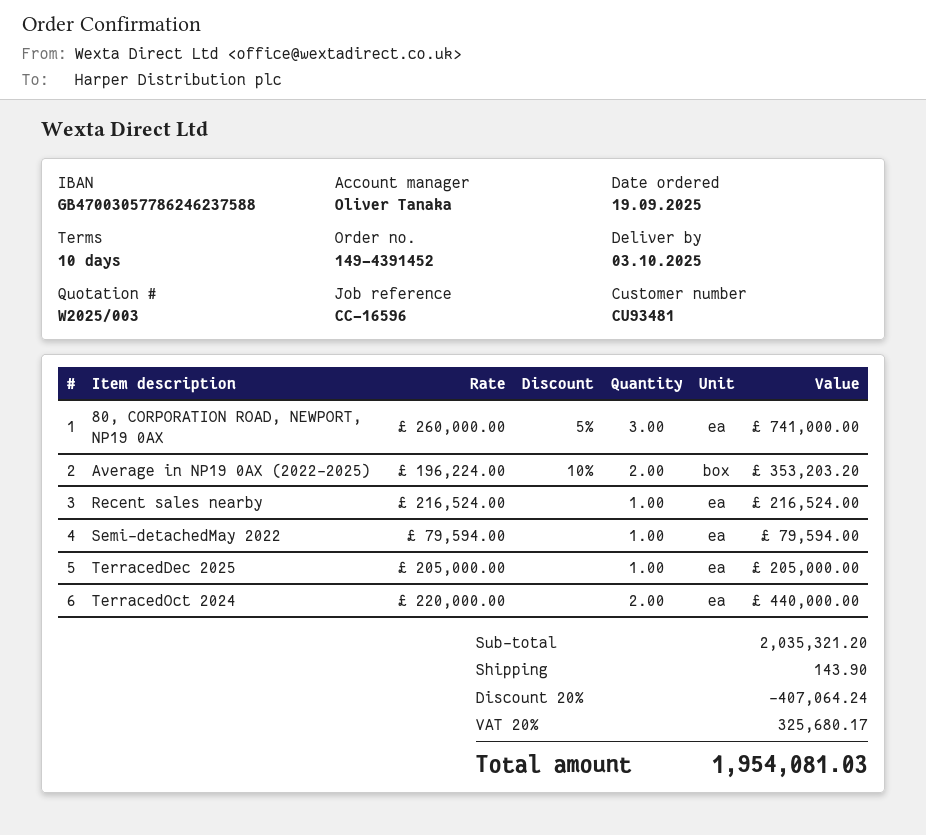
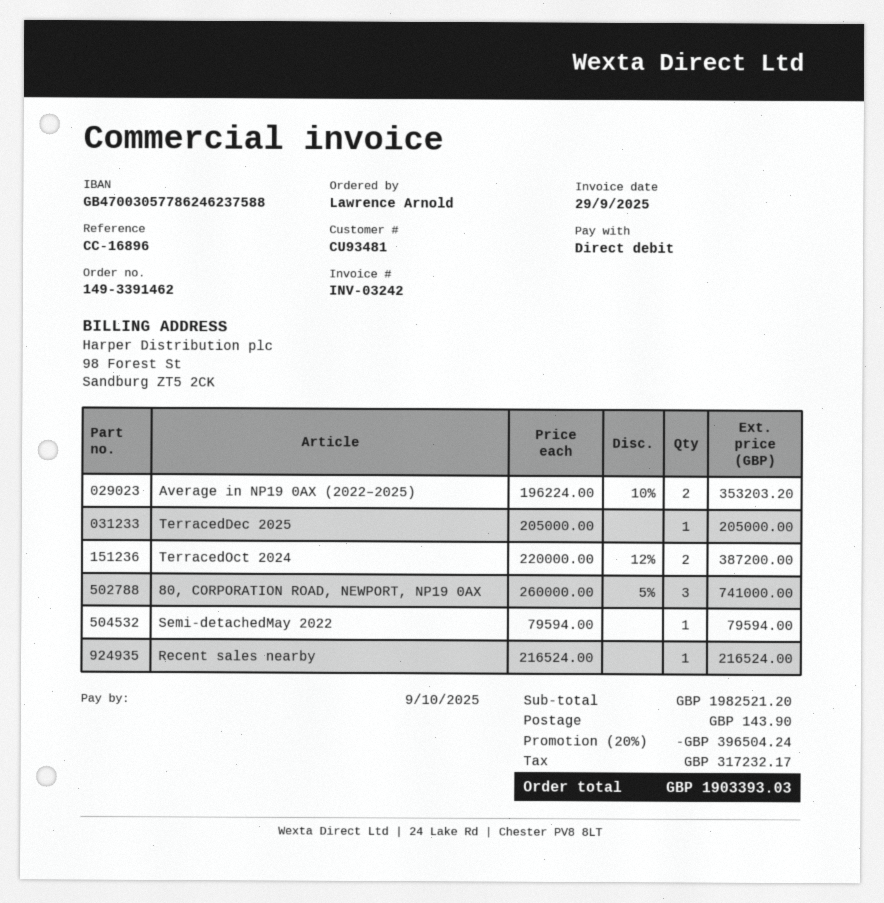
order number: 149-4391452 -> 149-3391462
reference: CC-16596 -> CC-16896
TerracedOct 2024: 2 x 220000.00 = 440000.00 -> 2 x 220000.00 - 12% = 387200.00
subtotal: 2035321.20 -> 1982521.20
discount: 20% = 407064.24 -> 20% = 396504.24
tax: 325680.17 -> 317232.17
total: 1954081.03 -> 1903393.03

